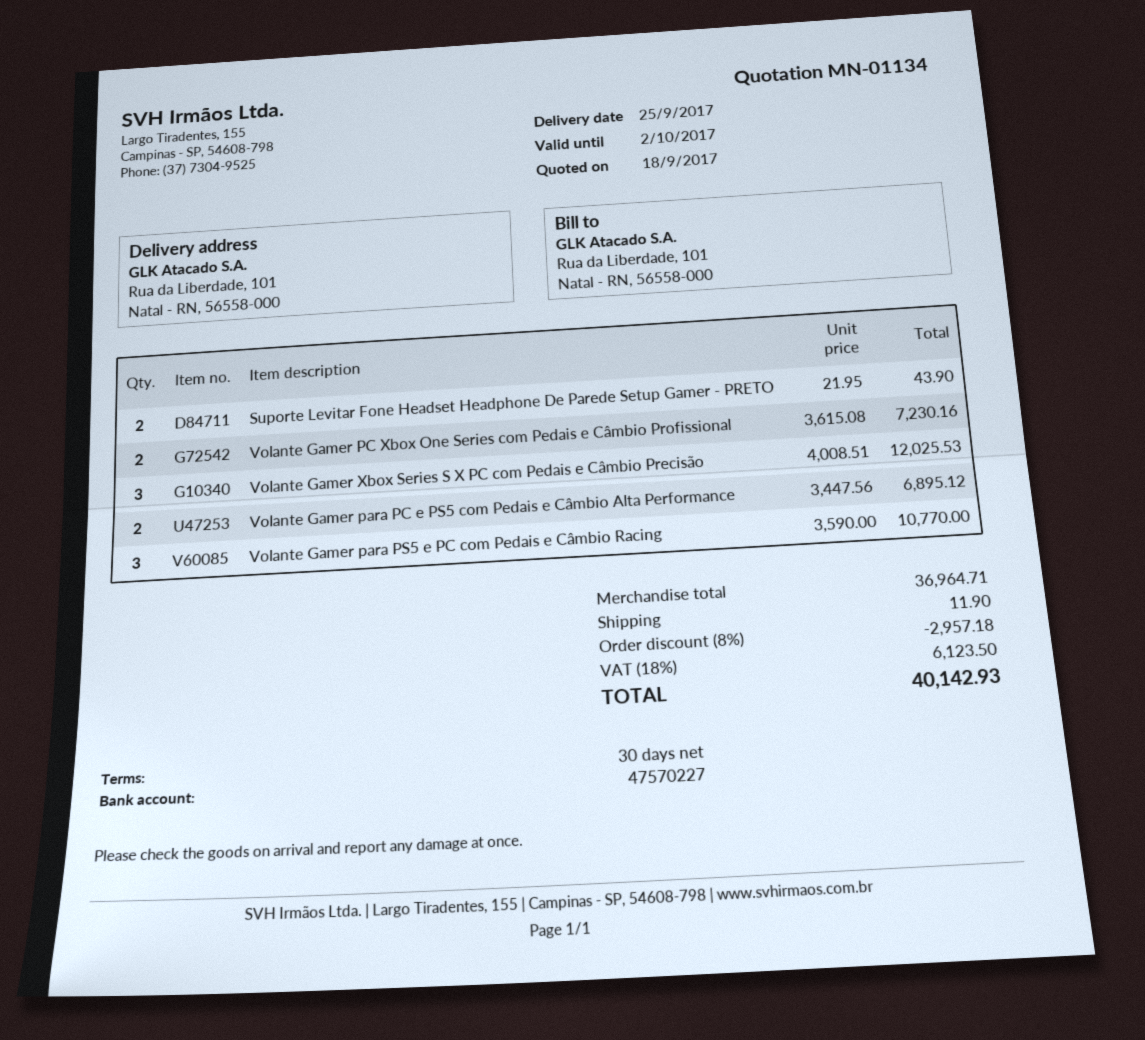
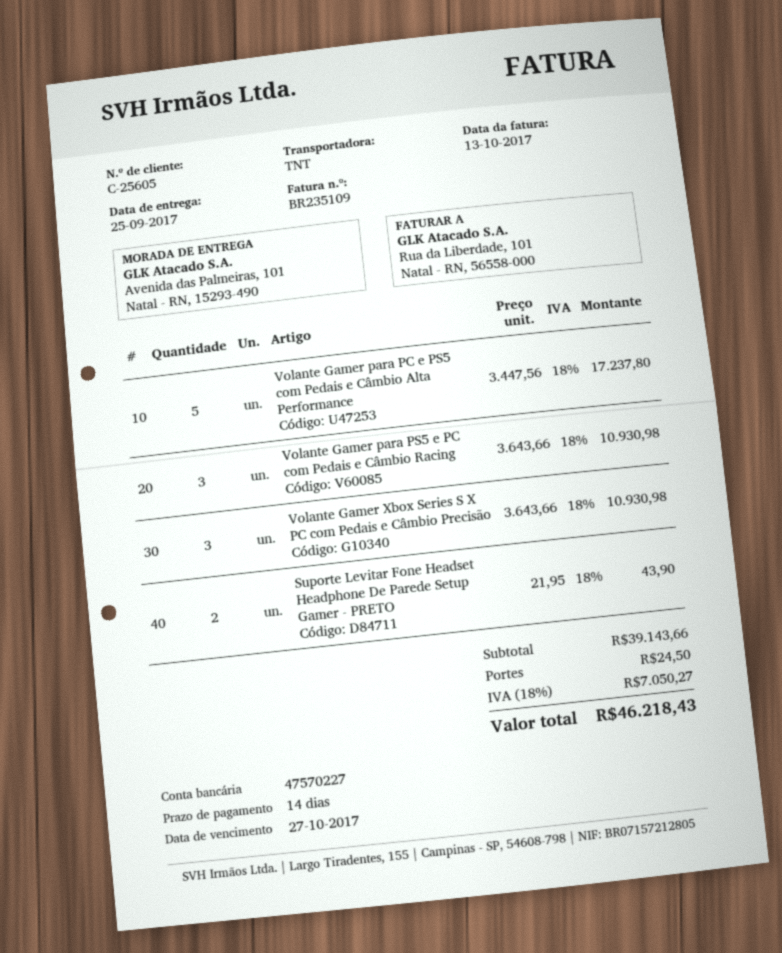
payment terms: 30 days -> 14 days
ship to: Rua da Liberdade, 101, Natal - RN, 56558-000 -> Avenida das Palmeiras, 101, Natal - RN, 15293-490
Volante Gamer PC Xbox One Series com Pedais e Câmbio Profissional: 2 x 3615.08 = 7230.16 -> none
Volante Gamer Xbox Series S X PC com Pedais e Câmbio Precisão: 3 x 4008.51 = 12025.53 -> 3 x 3643.66 = 10930.98
Volante Gamer para PC e PS5 com Pedais e Câmbio Alta Performance: 2 x 3447.56 = 6895.12 -> 5 x 3447.56 = 17237.80
Volante Gamer para PS5 e PC com Pedais e Câmbio Racing: 3 x 3590.00 = 10770.00 -> 3 x 3643.66 = 10930.98
subtotal: 36964.71 -> 39143.66
discount: 8% = 2957.18 -> none
shipping: 11.90 -> 24.50
tax: 18% = 6123.50 -> 18% = 7050.27
total: 40142.93 -> 46218.43

